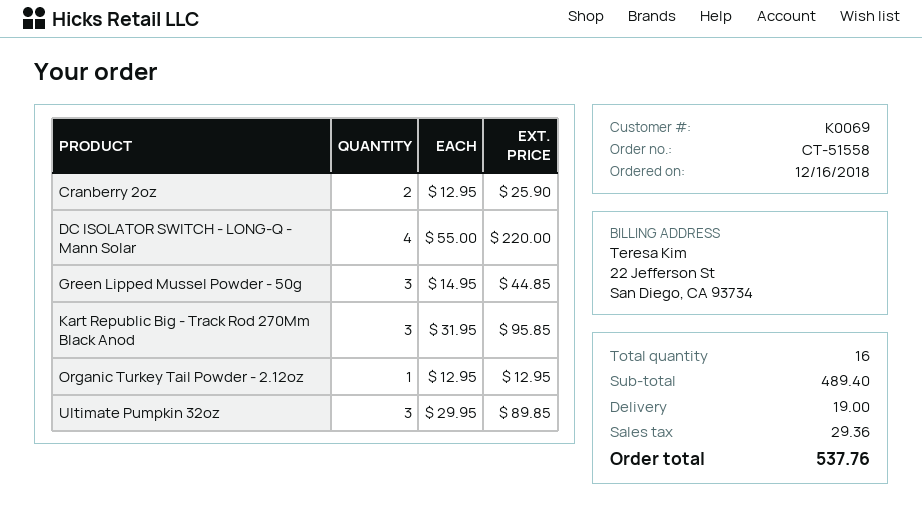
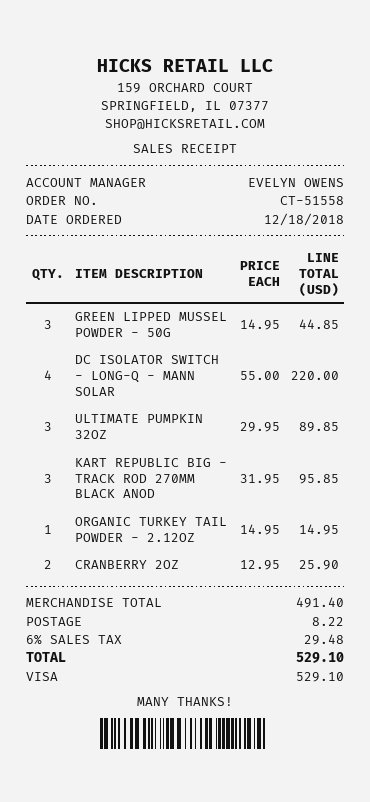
order date: 2018-12-16 -> 2018-12-18
Organic Turkey Tail Powder - 2.12oz: 1 x 12.95 = 12.95 -> 1 x 14.95 = 14.95
subtotal: 489.40 -> 491.40
shipping: 19.00 -> 8.22
tax: 29.36 -> 29.48
total: 537.76 -> 529.10

